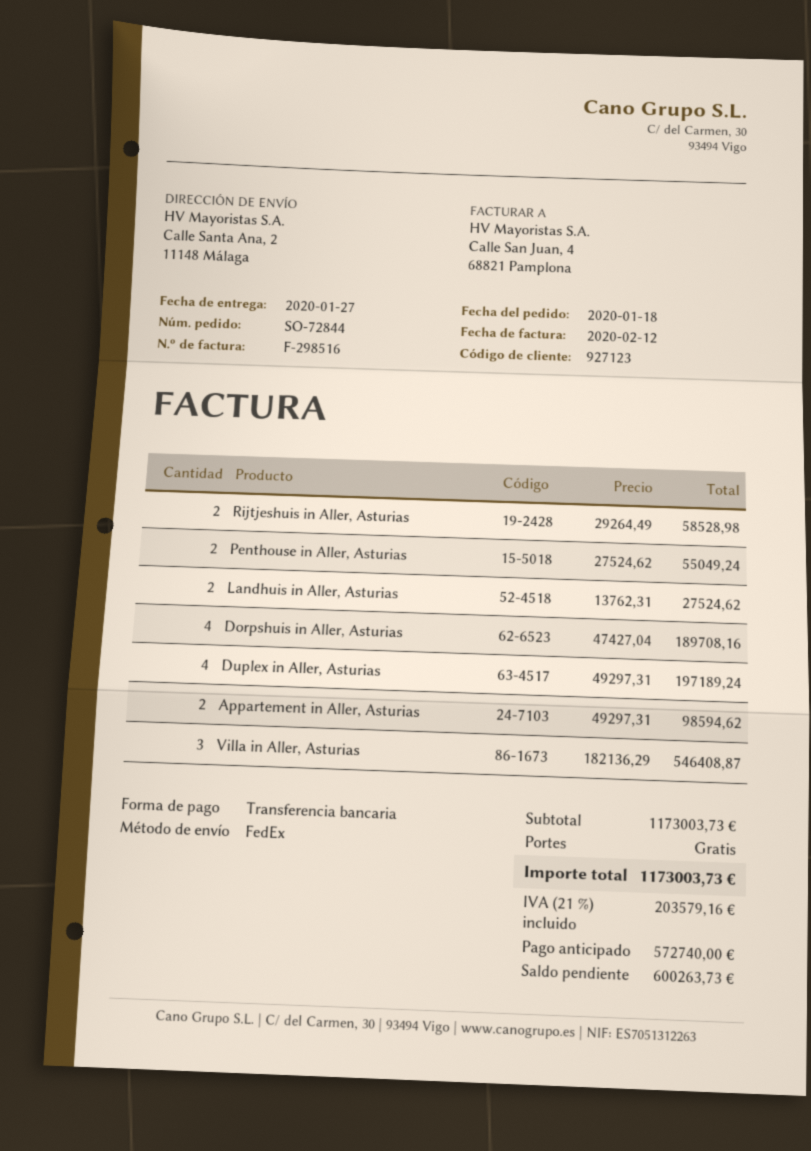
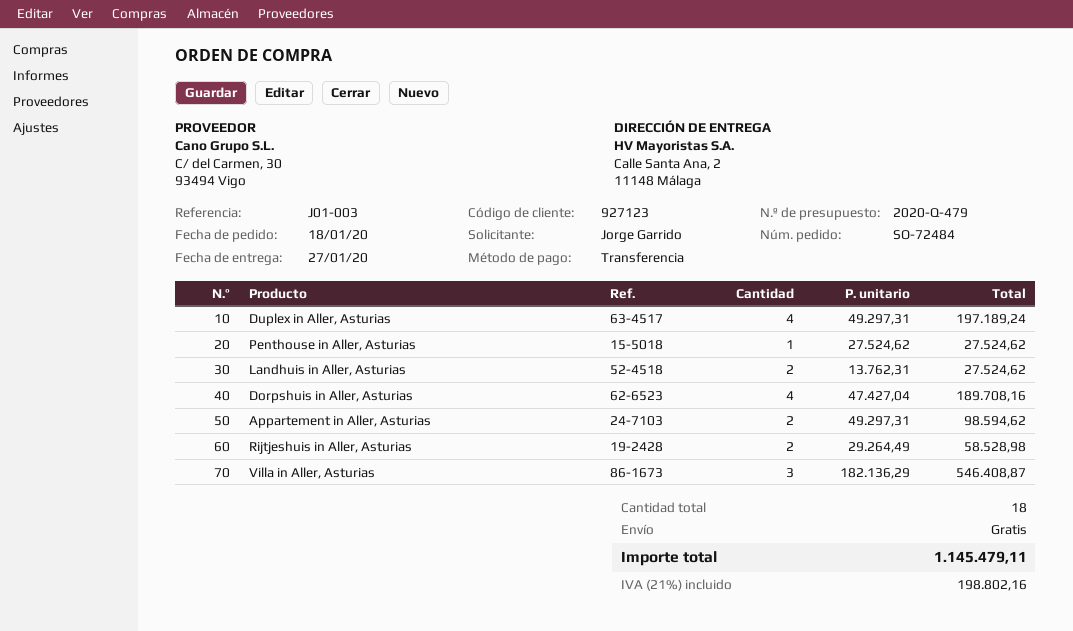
order number: SO-72844 -> SO-72484
Penthouse in Aller, Asturias: 2 x 27524.62 = 55049.24 -> 1 x 27524.62 = 27524.62
tax: 21% = 203579.16 -> 21% = 198802.16
total: 1173003.73 -> 1145479.11

